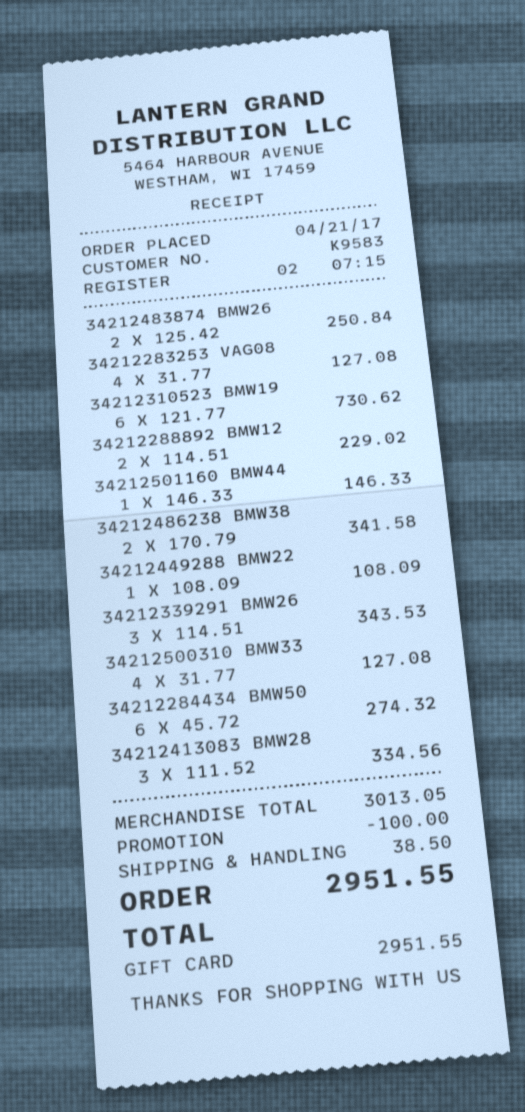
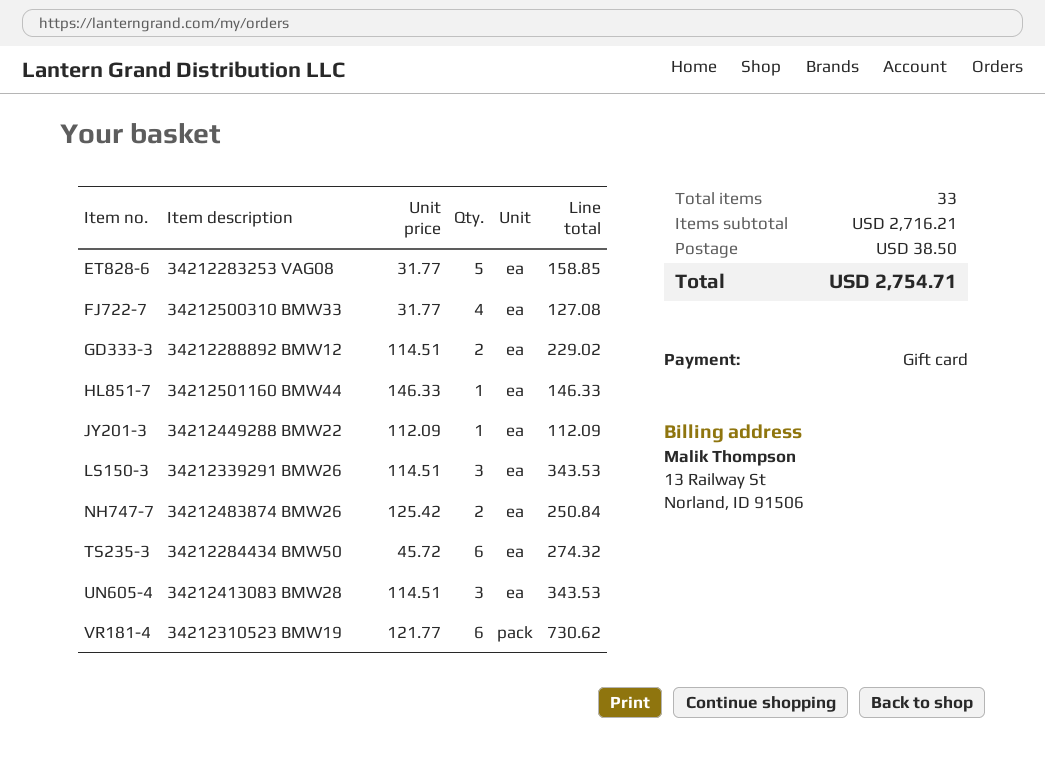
34212283253 VAG08: 4 x 31.77 = 127.08 -> 5 x 31.77 = 158.85
34212486238 BMW38: 2 x 170.79 = 341.58 -> none
34212449288 BMW22: 1 x 108.09 = 108.09 -> 1 x 112.09 = 112.09
34212413083 BMW28: 3 x 111.52 = 334.56 -> 3 x 114.51 = 343.53
subtotal: 3013.05 -> 2716.21
discount: 100.00 -> none
total: 2951.55 -> 2754.71

